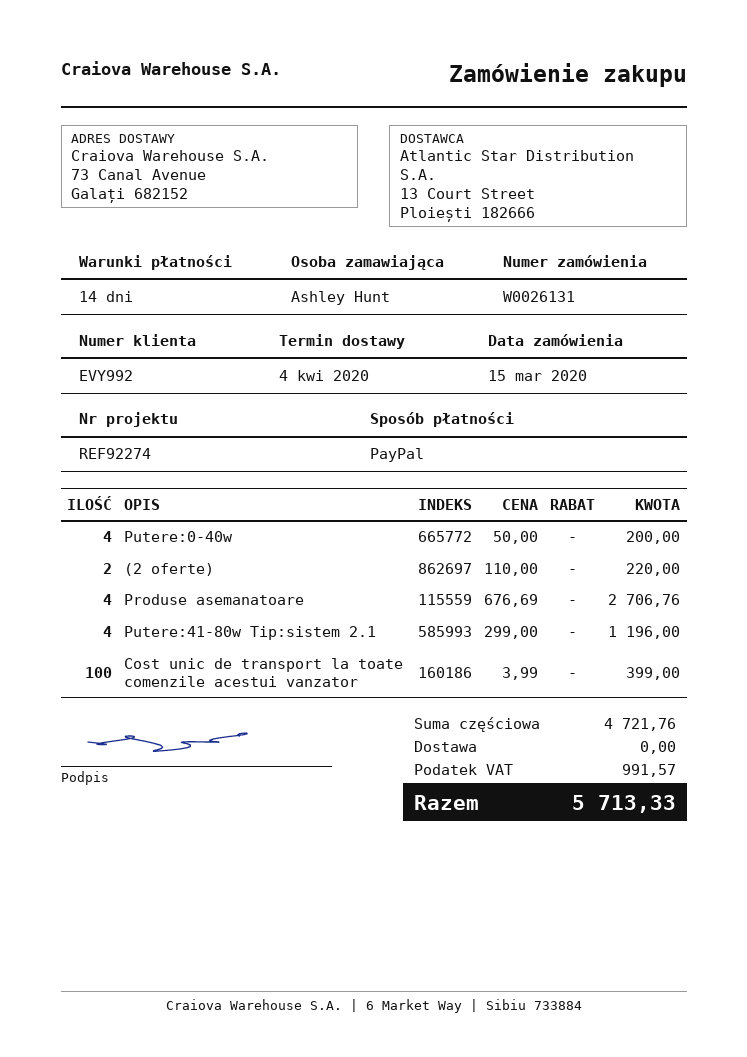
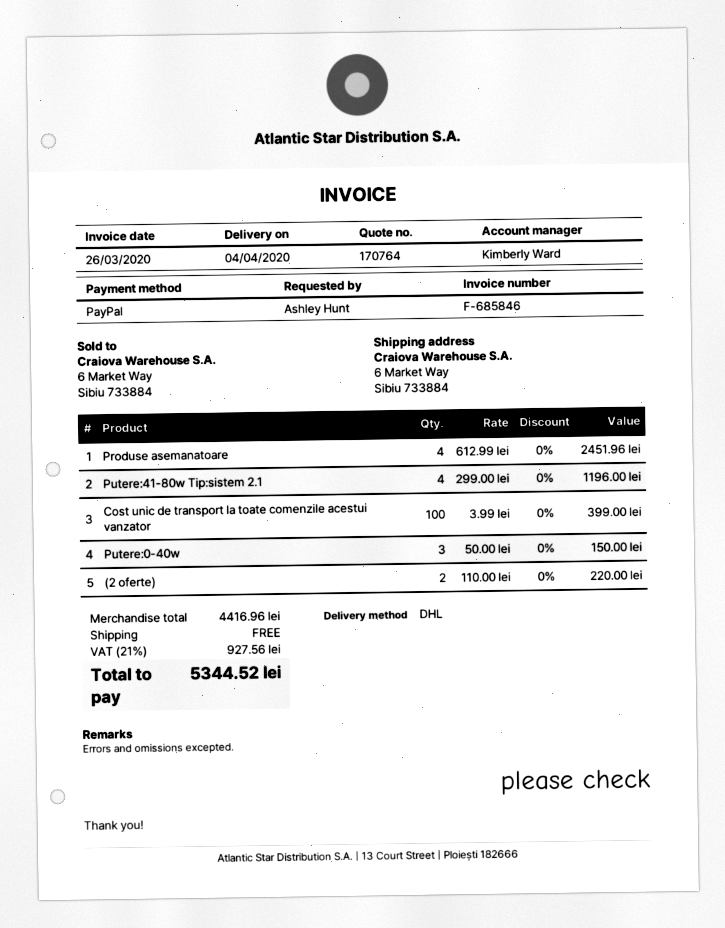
ship to: 73 Canal Avenue, Galați 682152 -> 6 Market Way, Sibiu 733884
Putere:0-40w: 4 x 50.00 = 200.00 -> 3 x 50.00 = 150.00
Produse asemanatoare: 4 x 676.69 = 2706.76 -> 4 x 612.99 = 2451.96
subtotal: 4721.76 -> 4416.96
tax: 991.57 -> 927.56
total: 5713.33 -> 5344.52

